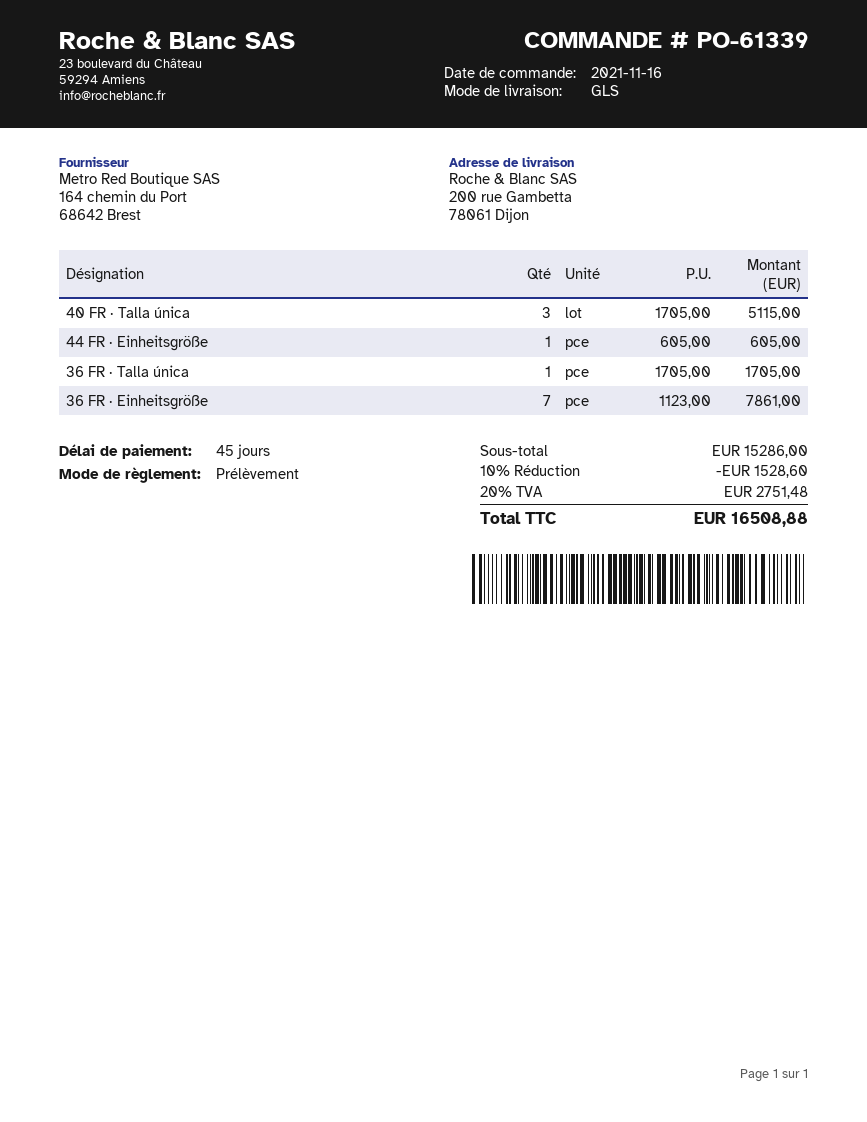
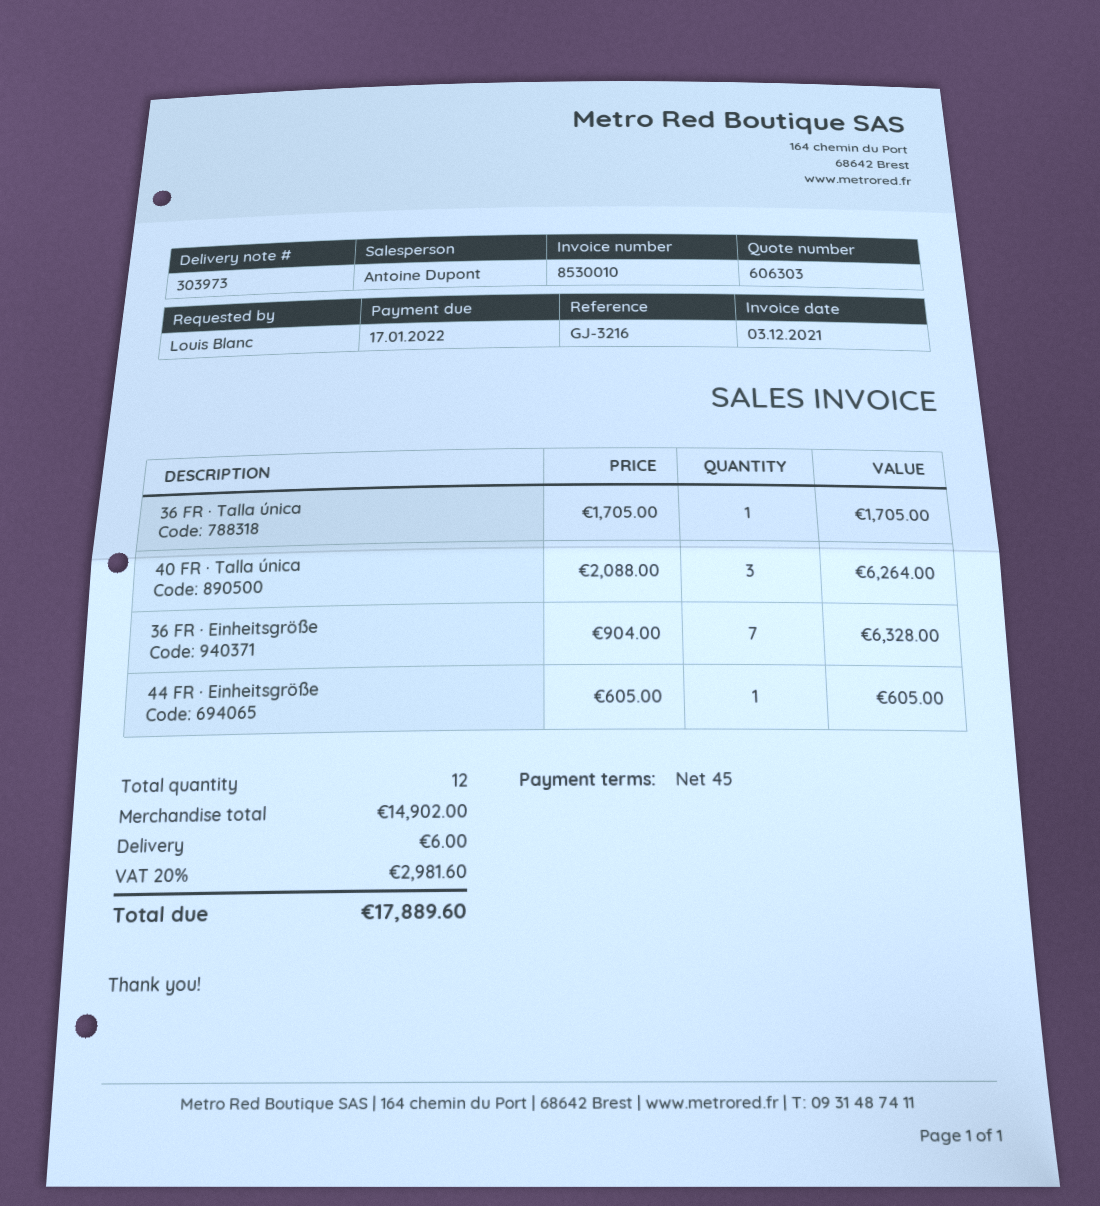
40 FR · Talla única: 3 x 1705.00 = 5115.00 -> 3 x 2088.00 = 6264.00
36 FR · Einheitsgröße: 7 x 1123.00 = 7861.00 -> 7 x 904.00 = 6328.00
subtotal: 15286.00 -> 14902.00
discount: 10% = 1528.60 -> none
shipping: none -> 6.00
tax: 20% = 2751.48 -> 20% = 2981.60
total: 16508.88 -> 17889.60

